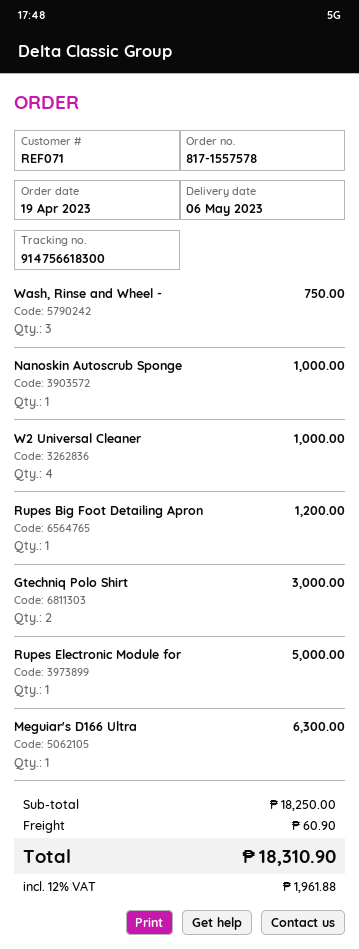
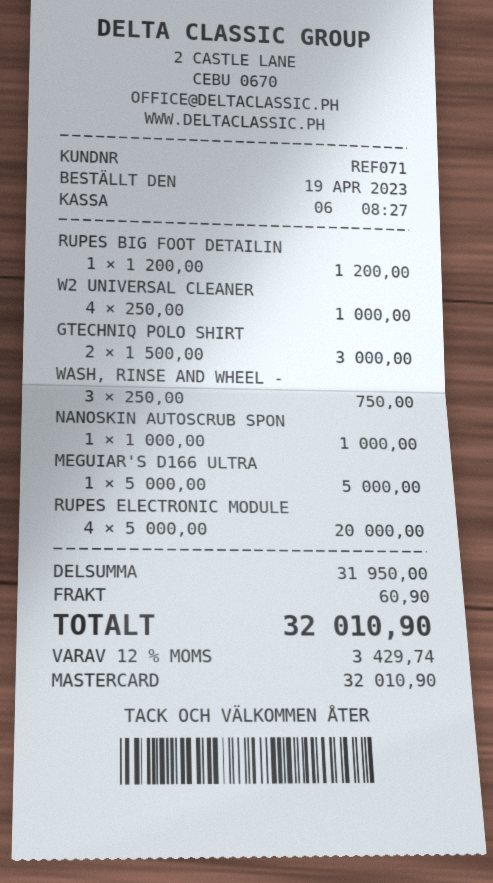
Rupes Electronic Module for: 1 for 5000.00 -> 4 for 20000.00
Meguiar's D166 Ultra: 1 for 6300.00 -> 1 for 5000.00
subtotal: 18250.00 -> 31950.00
tax: 12% = 1961.88 -> 12% = 3429.74
total: 18310.90 -> 32010.90

